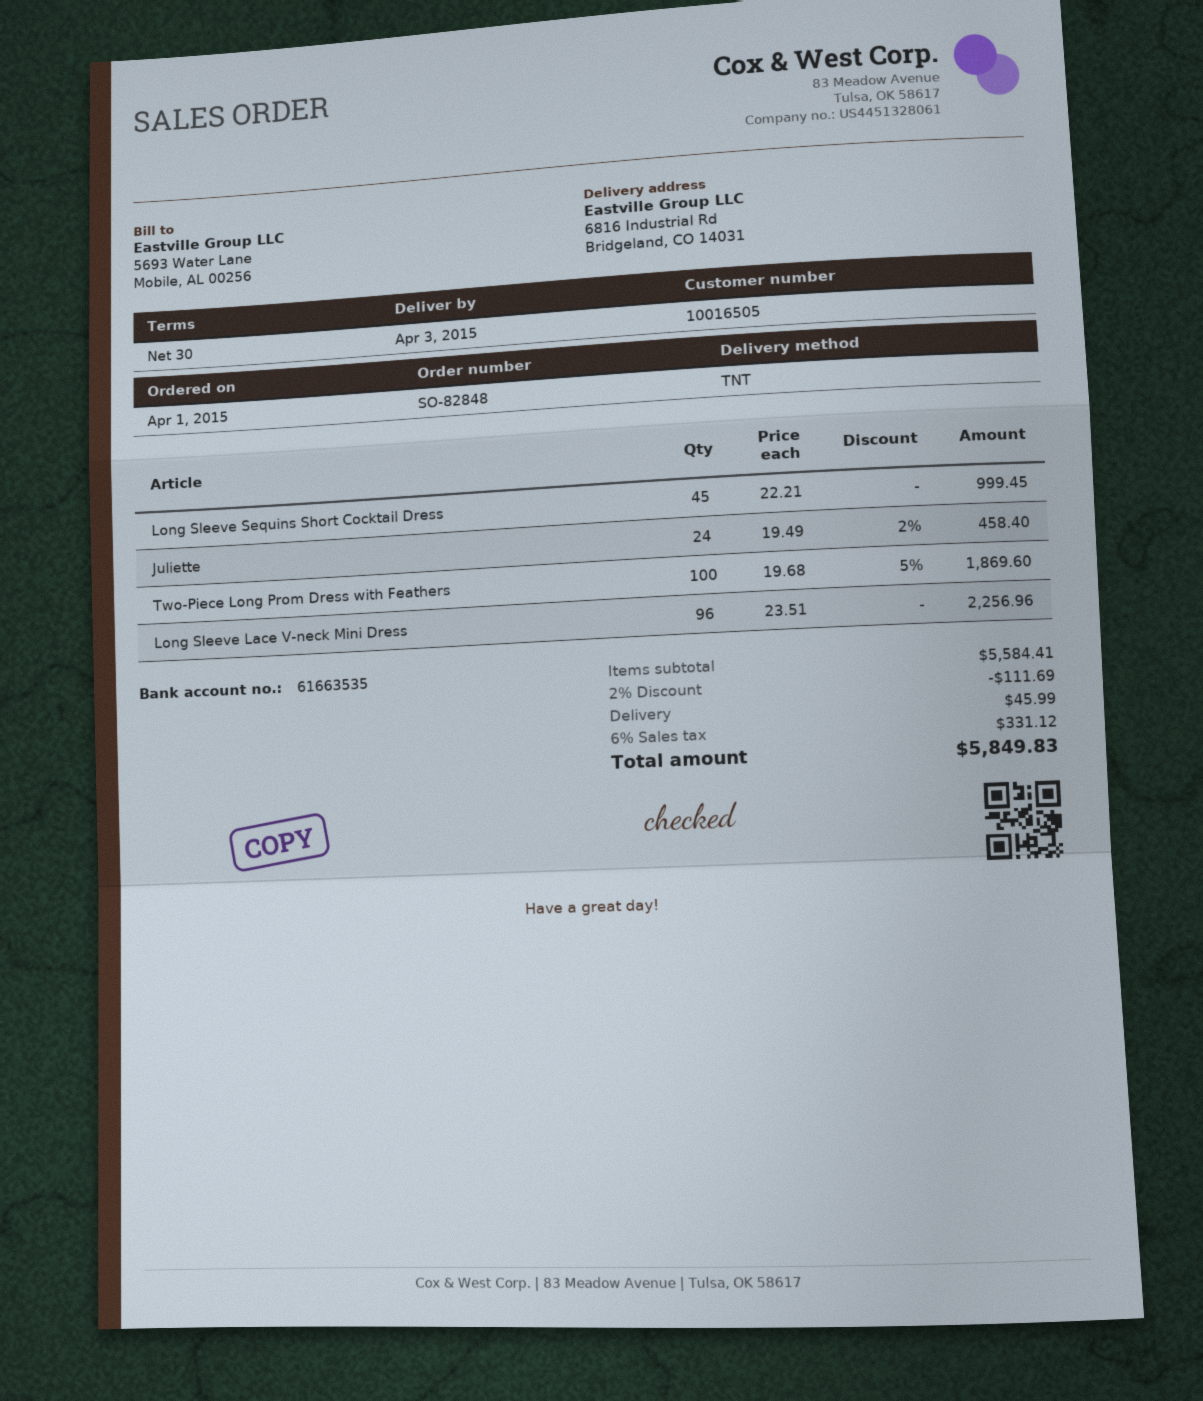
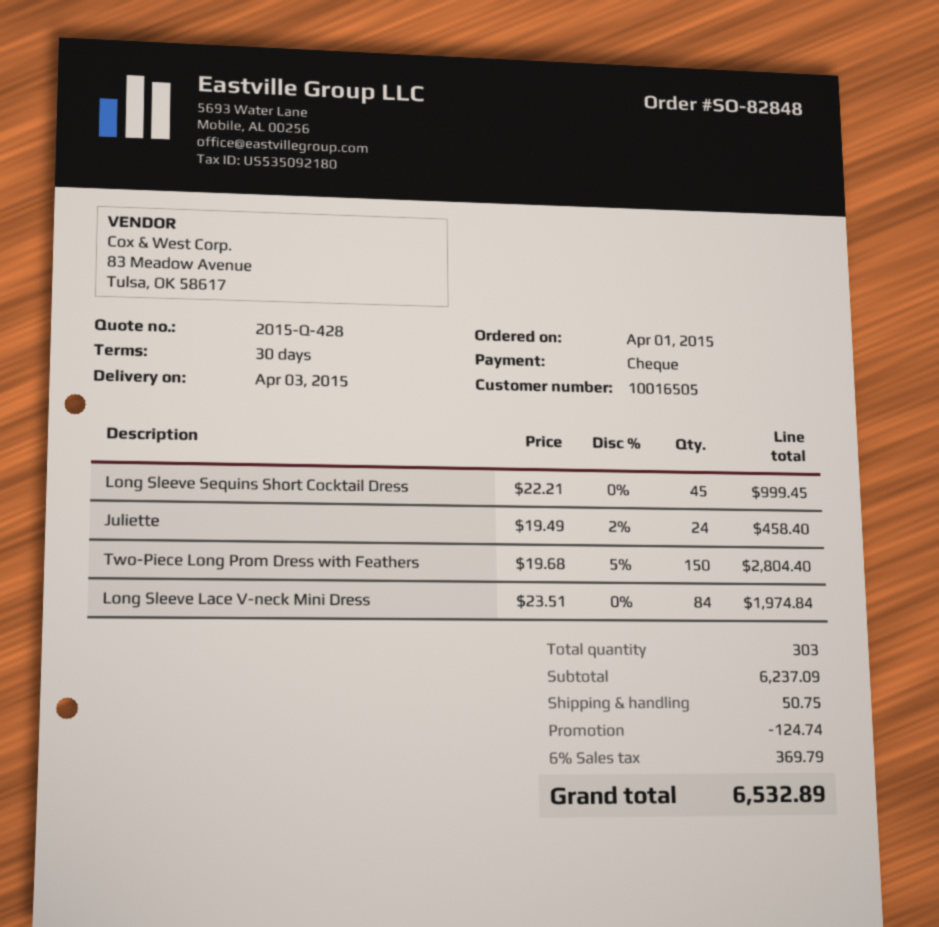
Two-Piece Long Prom Dress with Feathers: 100 x 19.68 - 5% = 1869.60 -> 150 x 19.68 - 5% = 2804.40
Long Sleeve Lace V-neck Mini Dress: 96 x 23.51 = 2256.96 -> 84 x 23.51 = 1974.84
subtotal: 5584.41 -> 6237.09
discount: 111.69 -> 124.74
shipping: 45.99 -> 50.75
tax: 6% = 331.12 -> 6% = 369.79
total: 5849.83 -> 6532.89

